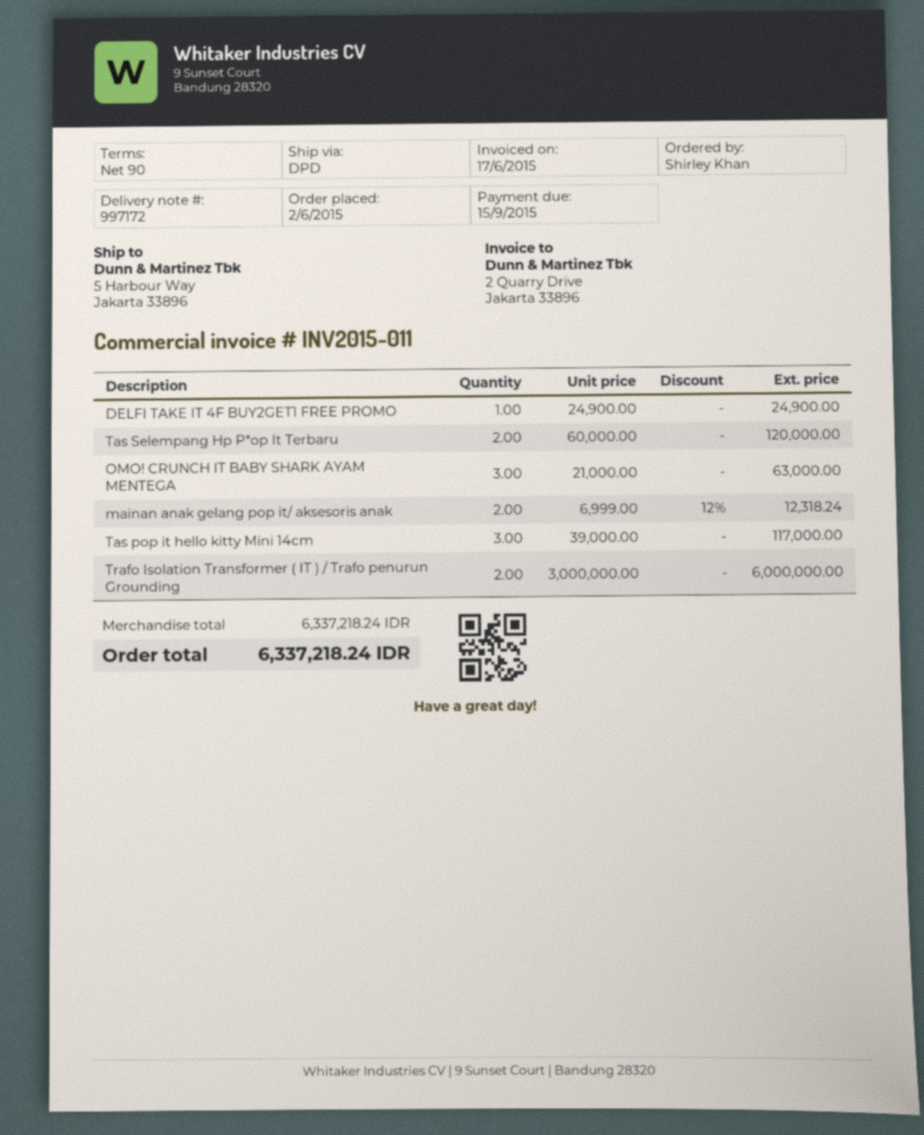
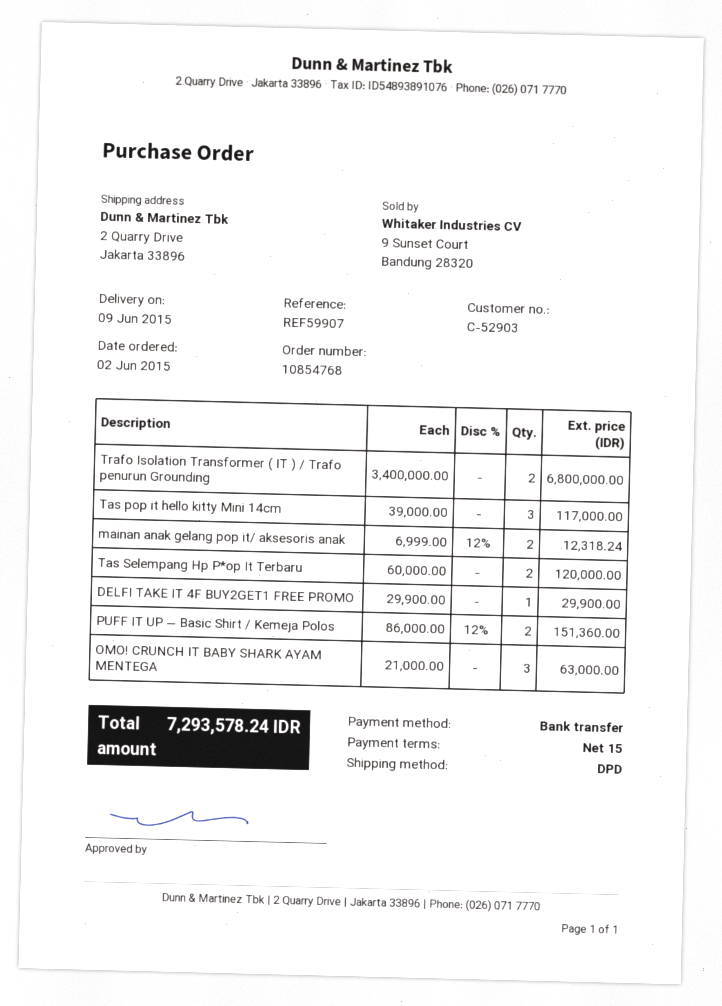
payment terms: 90 days -> 15 days
ship to: 5 Harbour Way, Jakarta 33896 -> 2 Quarry Drive, Jakarta 33896
DELFI TAKE IT 4F BUY2GET1 FREE PROMO: 1 x 24900.00 = 24900.00 -> 1 x 29900.00 = 29900.00
Trafo Isolation Transformer ( IT ) / Trafo penurun Grounding: 2 x 3000000.00 = 6000000.00 -> 2 x 3400000.00 = 6800000.00
PUFF IT UP — Basic Shirt / Kemeja Polos: none -> 2 x 86000.00 - 12% = 151360.00
total: 6337218.24 -> 7293578.24

